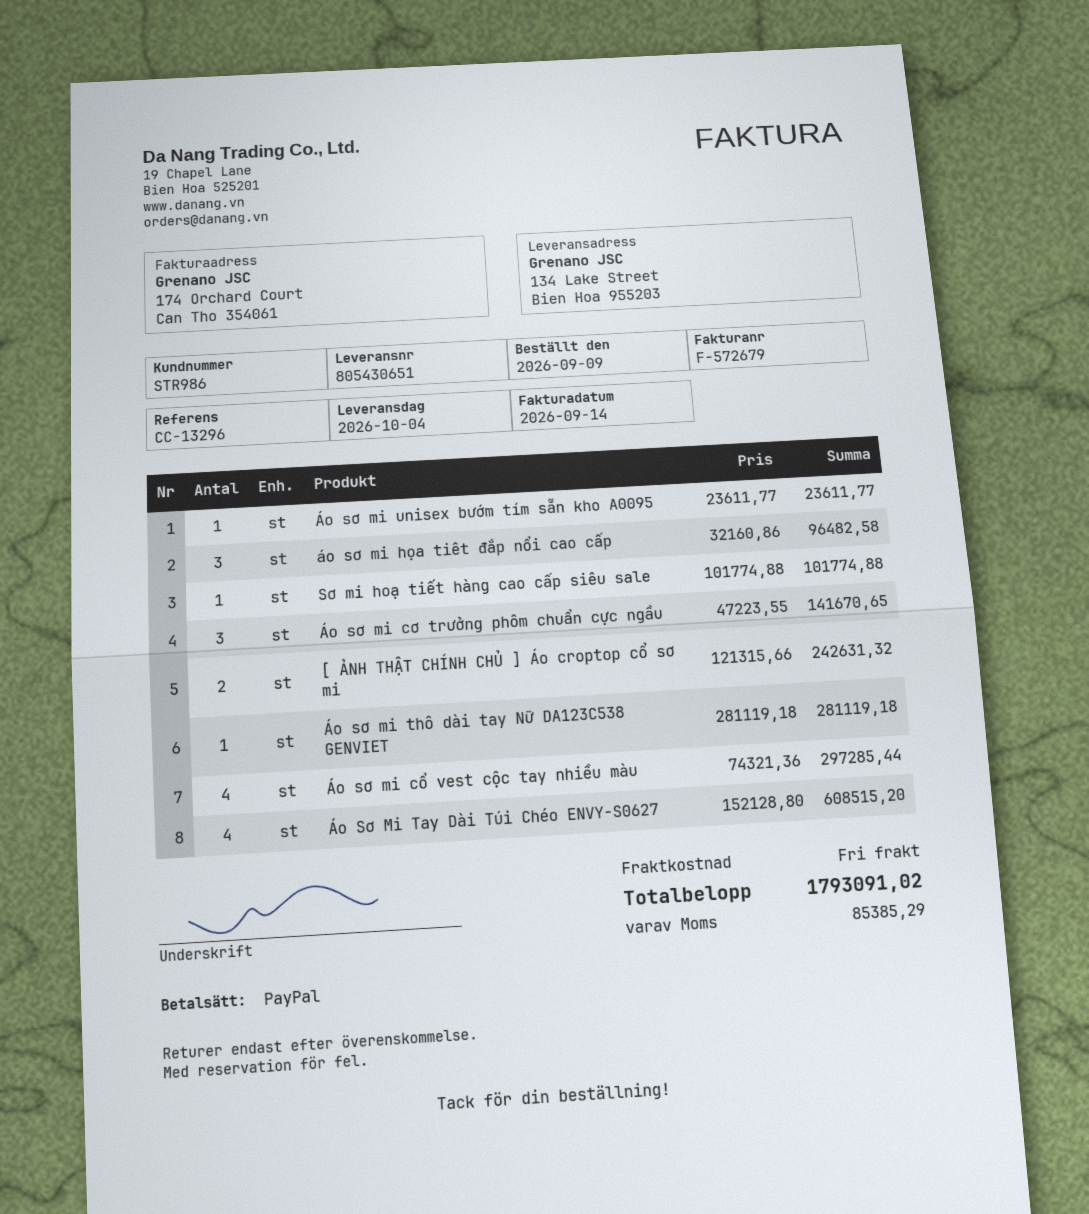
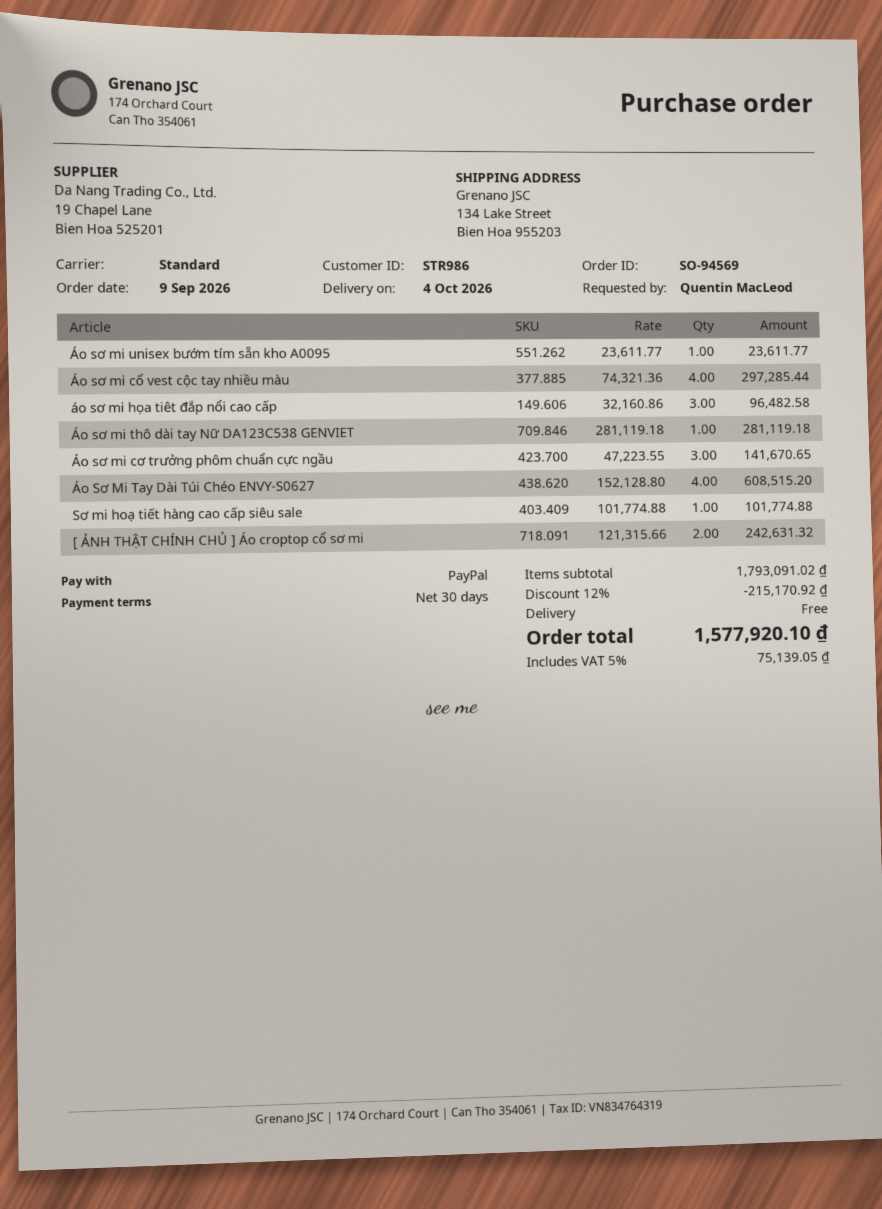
discount: none -> 12% = 215170.92
tax: 85385.29 -> 75139.05
total: 1793091.02 -> 1577920.10

